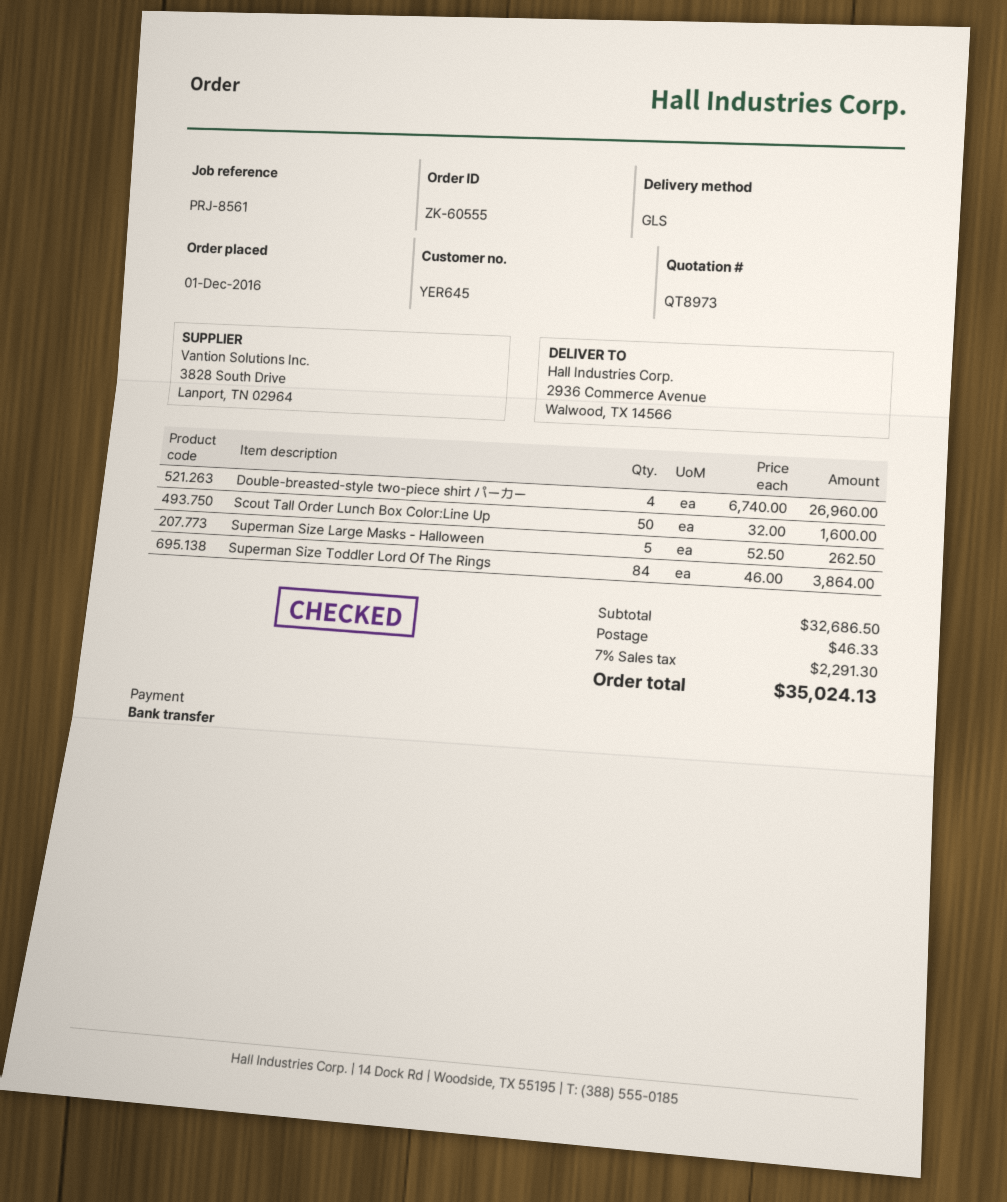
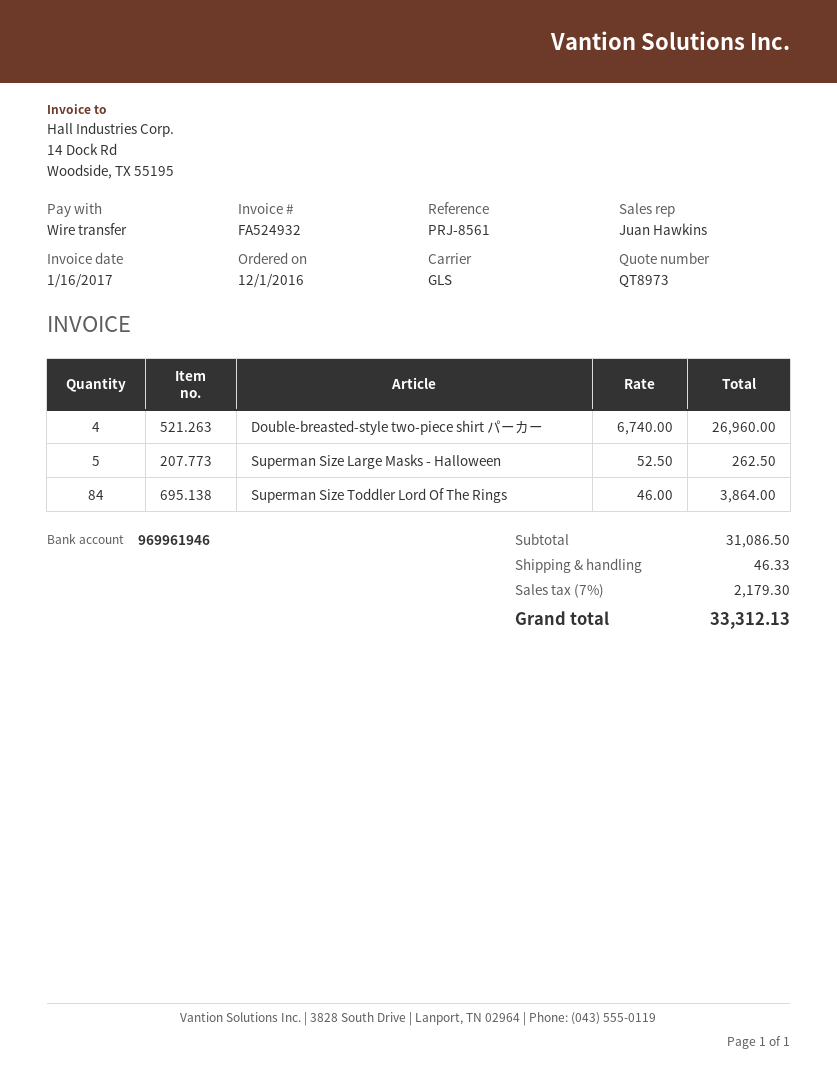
Scout Tall Order Lunch Box Color:Line Up: 50 x 32.00 = 1600.00 -> none
subtotal: 32686.50 -> 31086.50
tax: 7% = 2291.30 -> 7% = 2179.30
total: 35024.13 -> 33312.13

